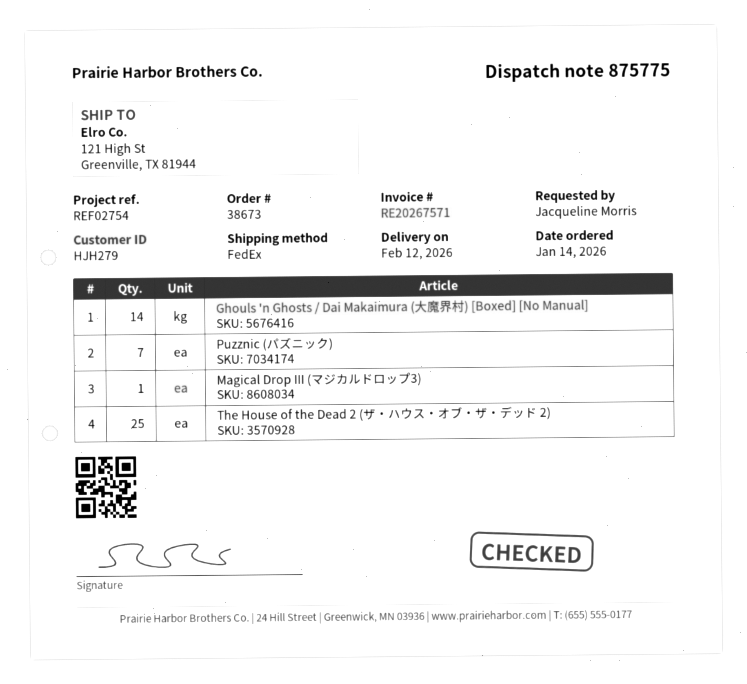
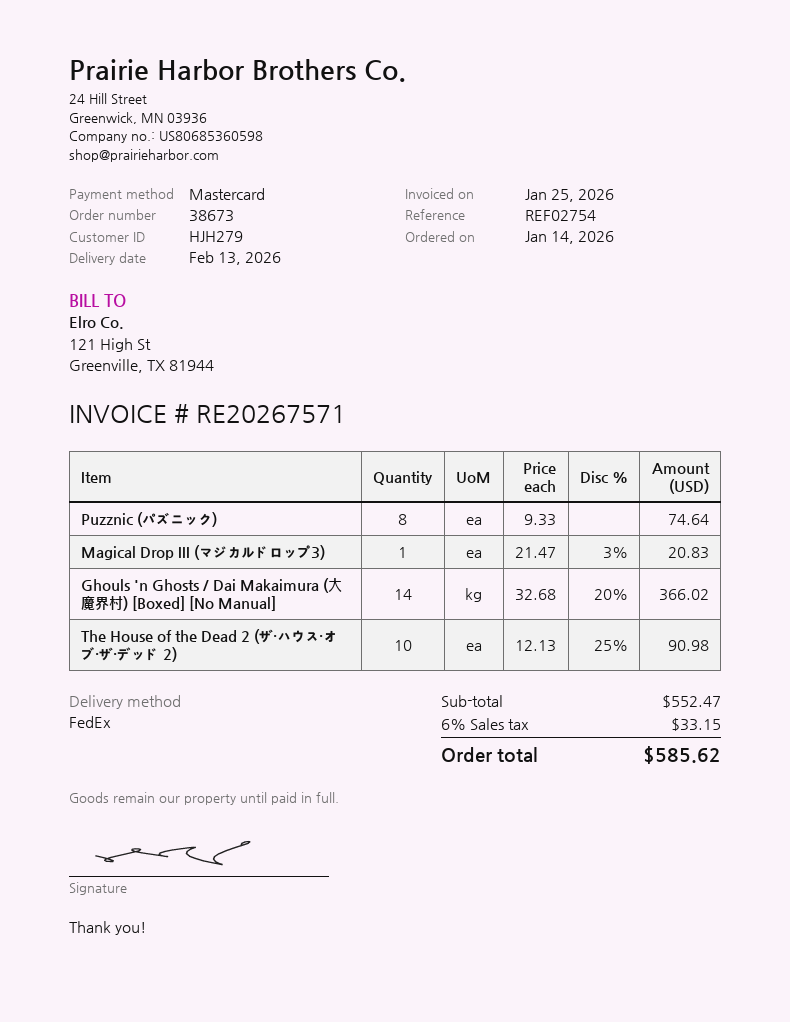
delivery date: 2026-02-12 -> 2026-02-13
Puzznic (パズニック): 7 -> 8
The House of the Dead 2 (ザ・ハウス・オブ・ザ・デッド 2): 25 -> 10

